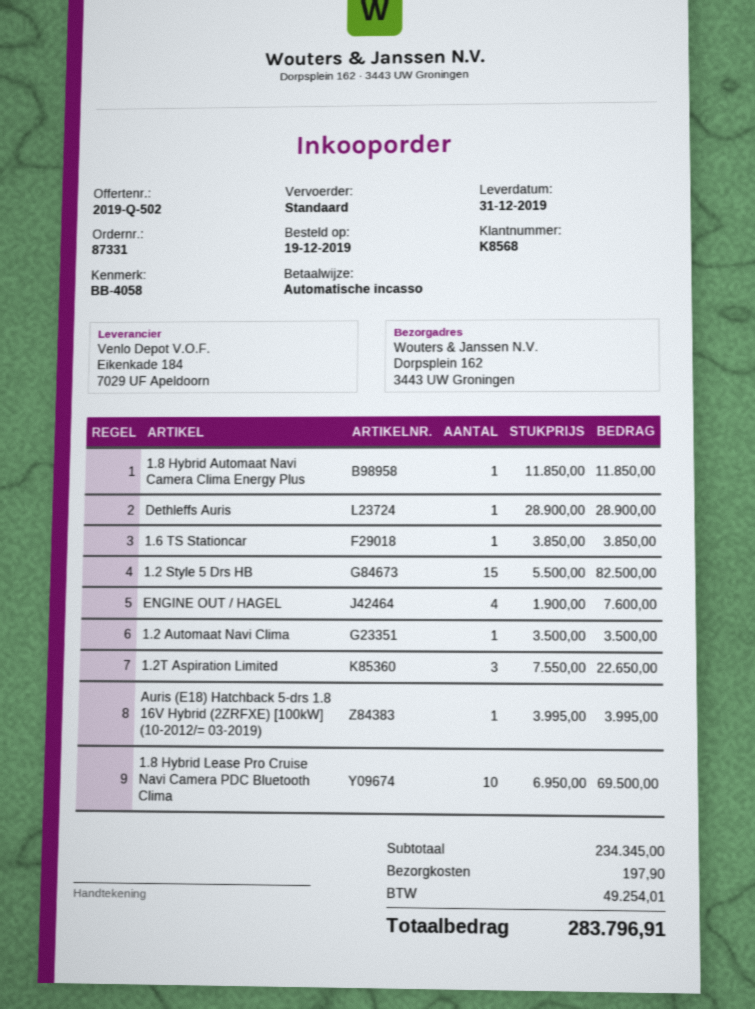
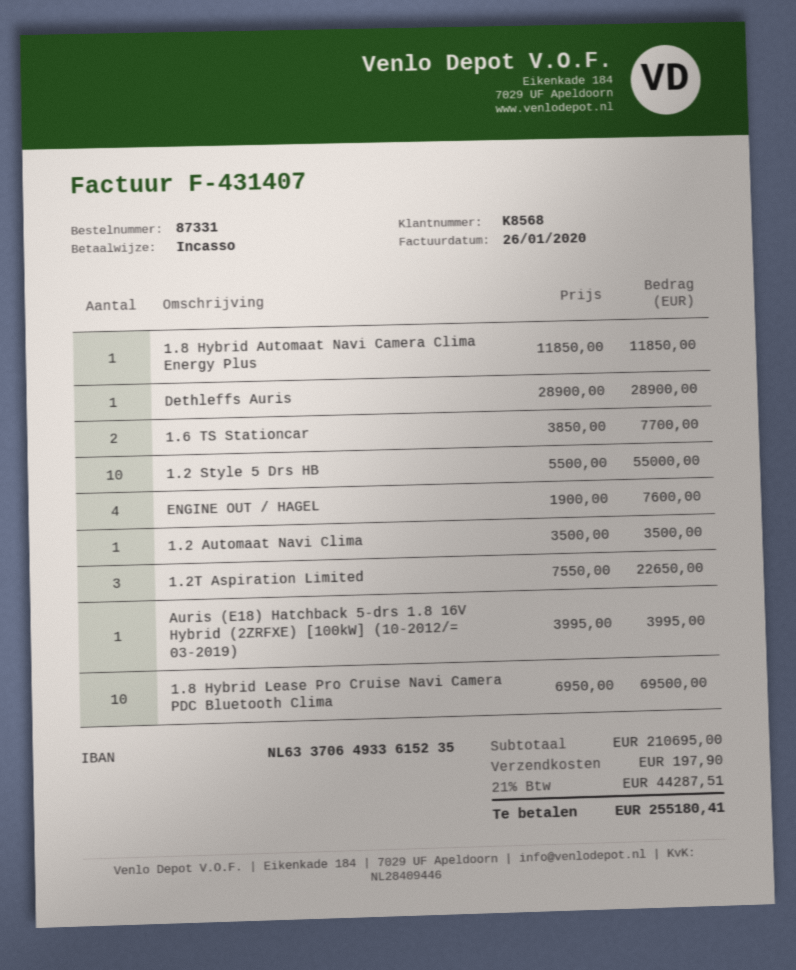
1.6 TS Stationcar: 1 x 3850.00 = 3850.00 -> 2 x 3850.00 = 7700.00
1.2 Style 5 Drs HB: 15 x 5500.00 = 82500.00 -> 10 x 5500.00 = 55000.00
subtotal: 234345.00 -> 210695.00
tax: 49254.01 -> 44287.51
total: 283796.91 -> 255180.41

